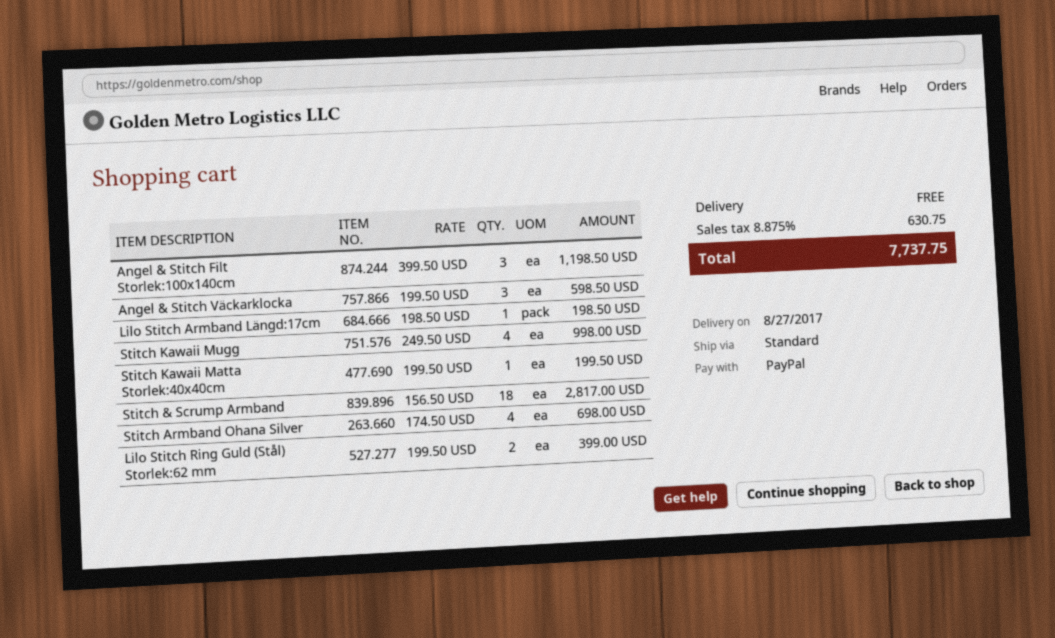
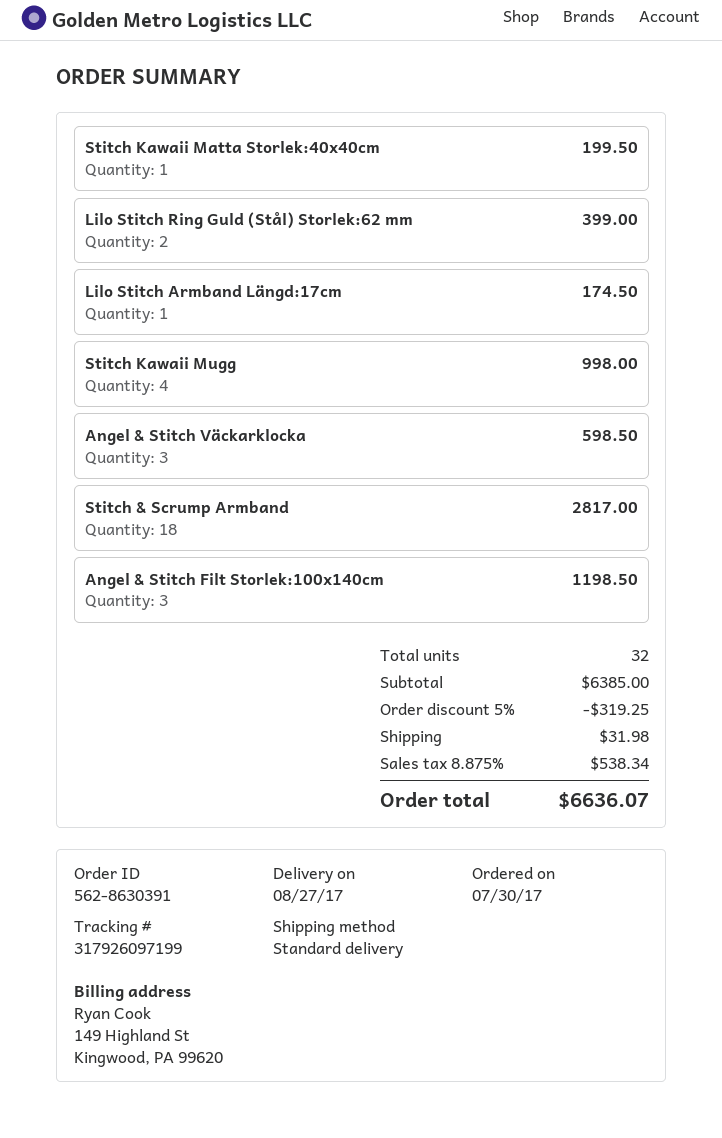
Lilo Stitch Armband Längd:17cm: 1 for 198.50 -> 1 for 174.50
Stitch Armband Ohana Silver: 4 for 698.00 -> none
discount: none -> 5% = 319.25
shipping: 0.00 -> 31.98
tax: 8.875% = 630.75 -> 8.875% = 538.34
total: 7737.75 -> 6636.07

